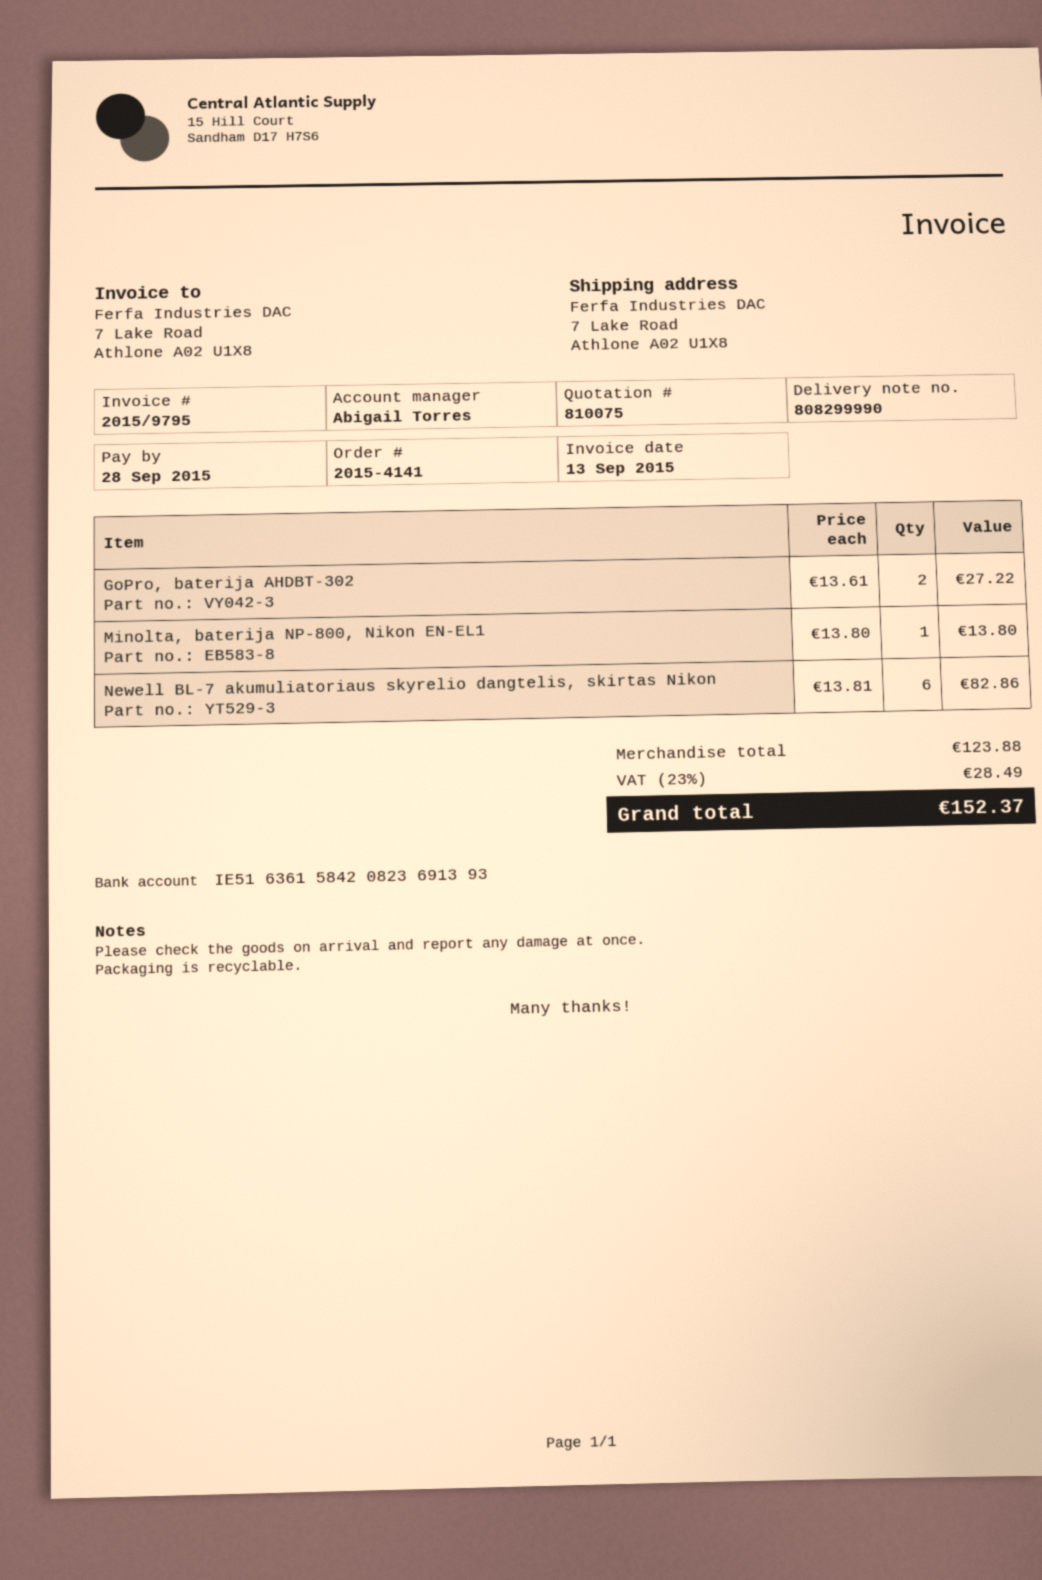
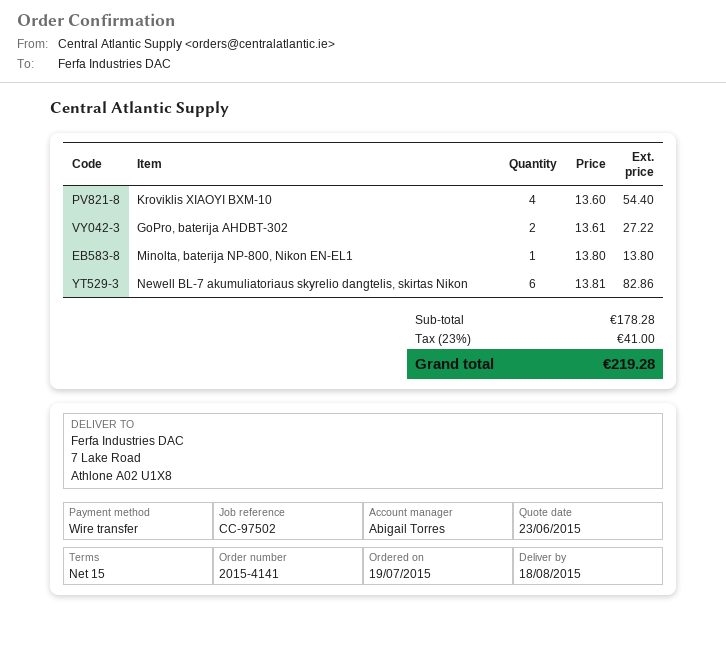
Kroviklis XIAOYI BXM-10: none -> 4 x 13.60 = 54.40
subtotal: 123.88 -> 178.28
tax: 23% = 28.49 -> 23% = 41.00
total: 152.37 -> 219.28

